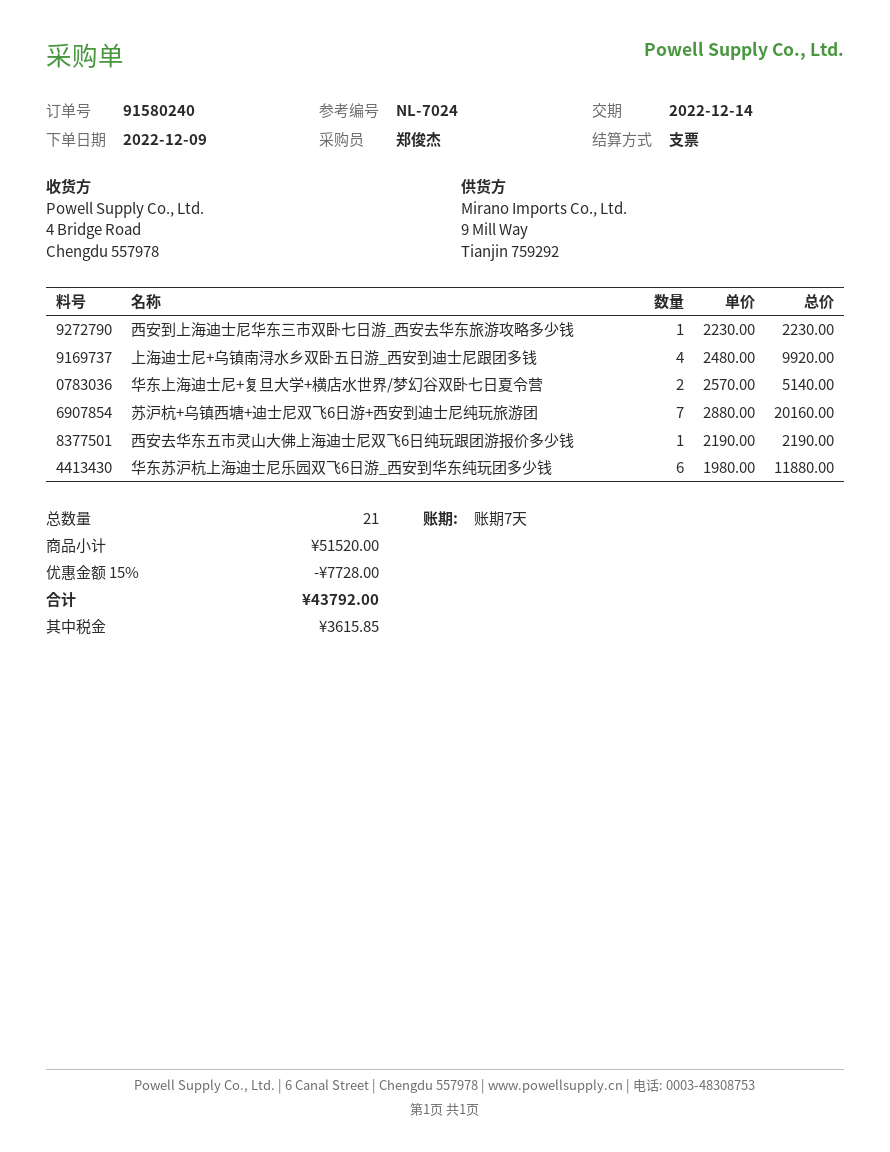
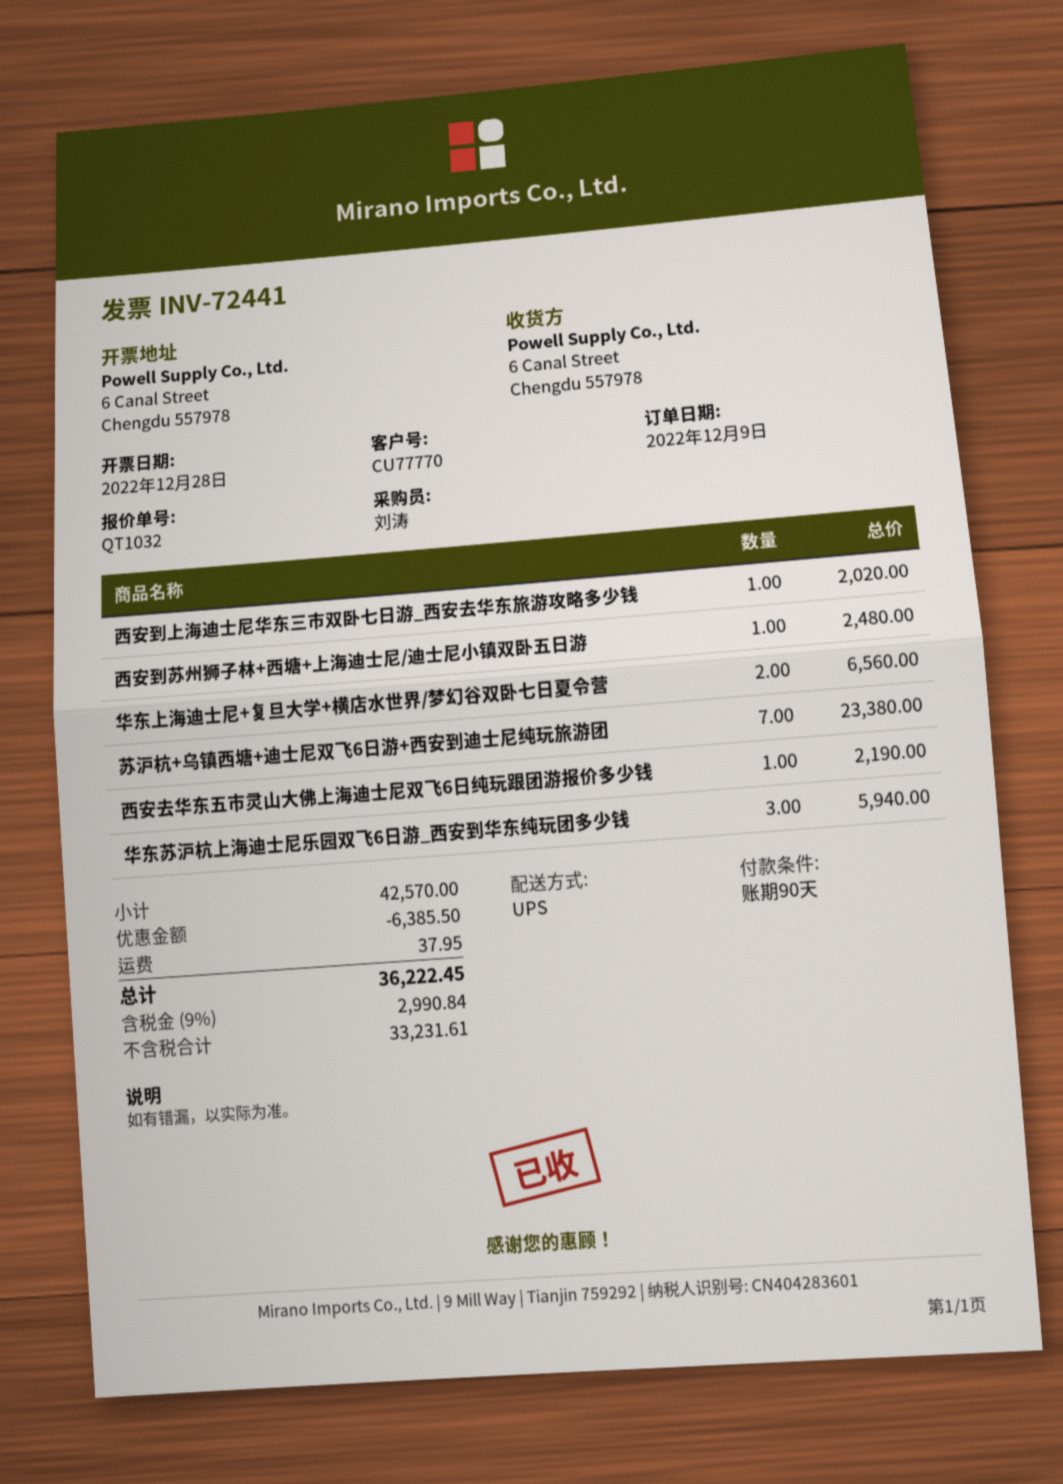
payment terms: 7 days -> 90 days
ordered by: 郑俊杰 -> 刘涛
ship to: 4 Bridge Road, Chengdu 557978 -> 6 Canal Street, Chengdu 557978
西安到上海迪士尼华东三市双卧七日游_西安去华东旅游攻略多少钱: 1 for 2230.00 -> 1 for 2020.00
上海迪士尼+乌镇南浔水乡双卧五日游_西安到迪士尼跟团多钱: 4 for 9920.00 -> none
华东上海迪士尼+复旦大学+横店水世界/梦幻谷双卧七日夏令营: 2 for 5140.00 -> 2 for 6560.00
苏沪杭+乌镇西塘+迪士尼双飞6日游+西安到迪士尼纯玩旅游团: 7 for 20160.00 -> 7 for 23380.00
华东苏沪杭上海迪士尼乐园双飞6日游_西安到华东纯玩团多少钱: 6 for 11880.00 -> 3 for 5940.00
西安到苏州狮子林+西塘+上海迪士尼/迪士尼小镇双卧五日游: none -> 1 for 2480.00
subtotal: 51520.00 -> 42570.00
discount: 7728.00 -> 6385.50
shipping: none -> 37.95
tax: 3615.85 -> 2990.84
total: 43792.00 -> 36222.45

